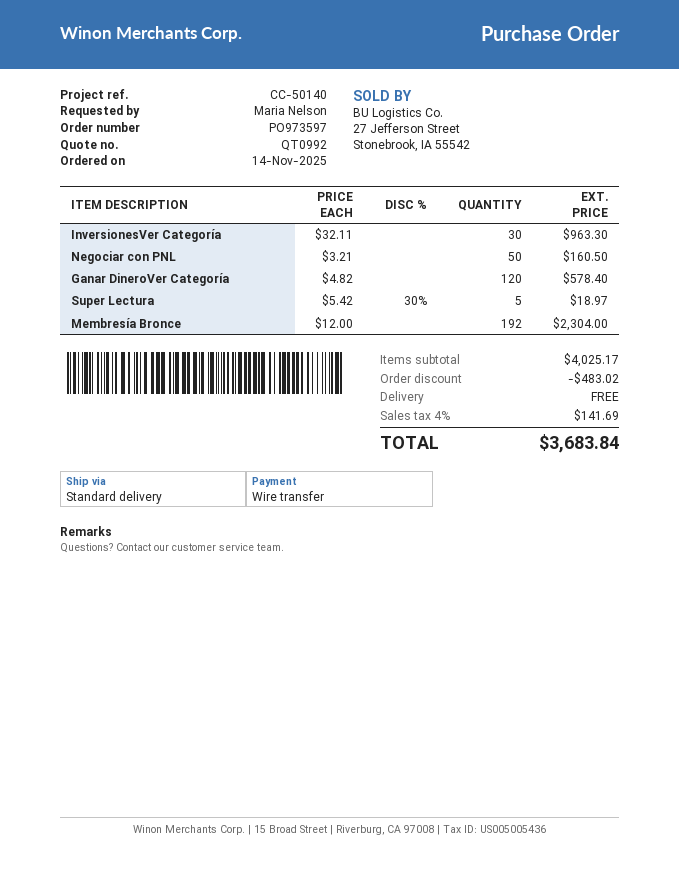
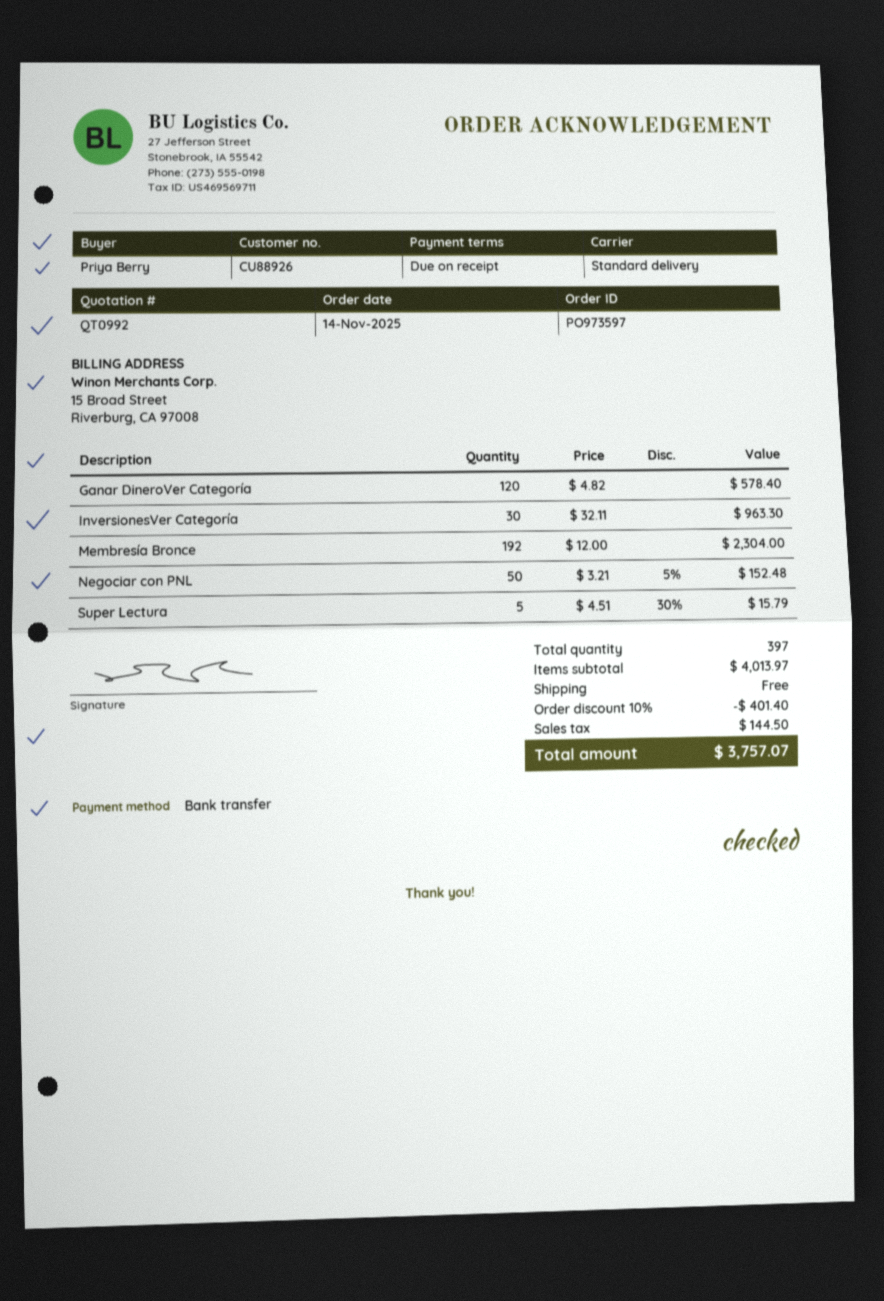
ordered by: Maria Nelson -> Priya Berry
Negociar con PNL: 50 x 3.21 = 160.50 -> 50 x 3.21 - 5% = 152.48
Super Lectura: 5 x 5.42 - 30% = 18.97 -> 5 x 4.51 - 30% = 15.79
subtotal: 4025.17 -> 4013.97
discount: 483.02 -> 401.40
tax: 141.69 -> 144.50
total: 3683.84 -> 3757.07

